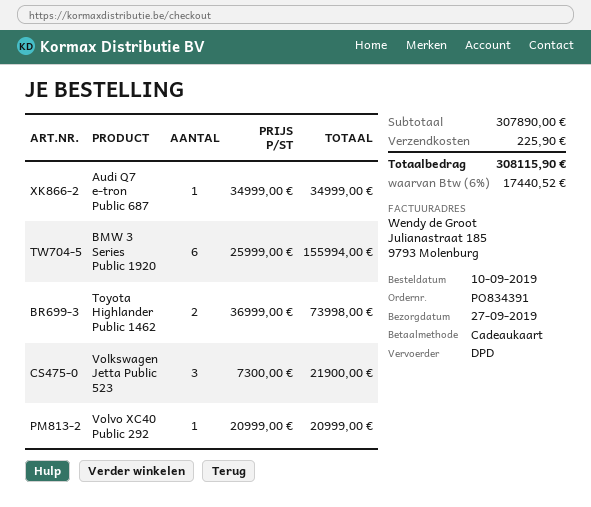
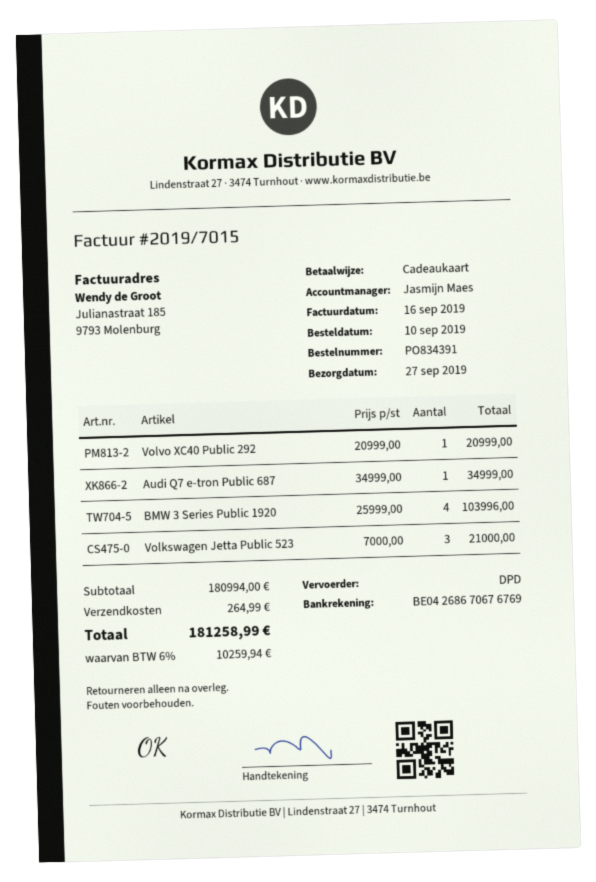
BMW 3 Series Public 1920: 6 x 25999.00 = 155994.00 -> 4 x 25999.00 = 103996.00
Toyota Highlander Public 1462: 2 x 36999.00 = 73998.00 -> none
Volkswagen Jetta Public 523: 3 x 7300.00 = 21900.00 -> 3 x 7000.00 = 21000.00
subtotal: 307890.00 -> 180994.00
shipping: 225.90 -> 264.99
tax: 6% = 17440.52 -> 6% = 10259.94
total: 308115.90 -> 181258.99

